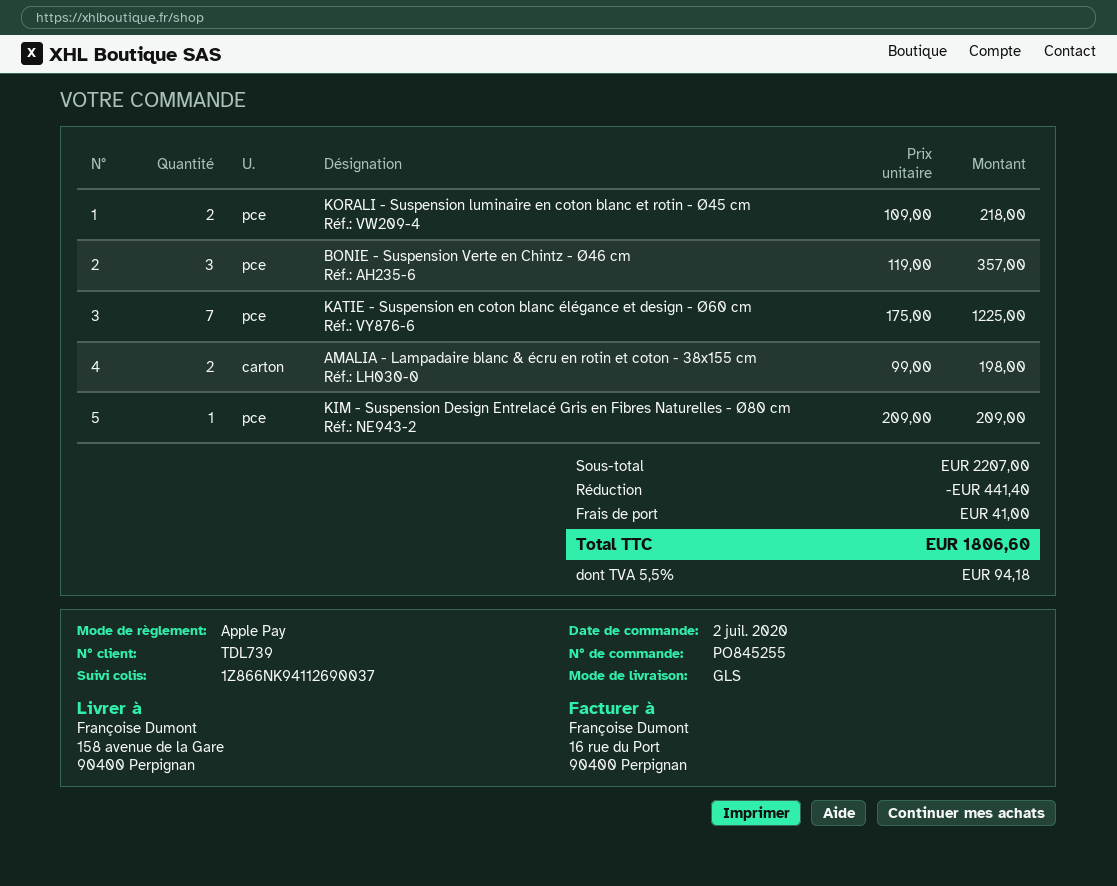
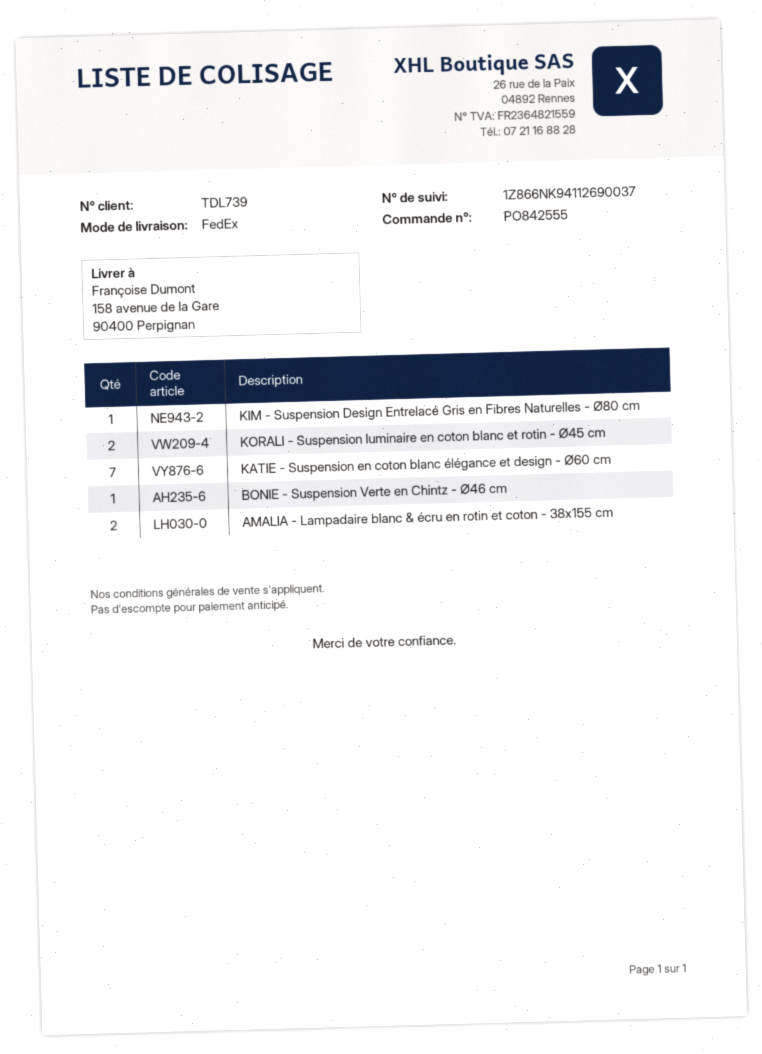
order number: PO845255 -> PO842555
shipping method: GLS -> FedEx
BONIE - Suspension Verte en Chintz - Ø46 cm: 3 -> 1

